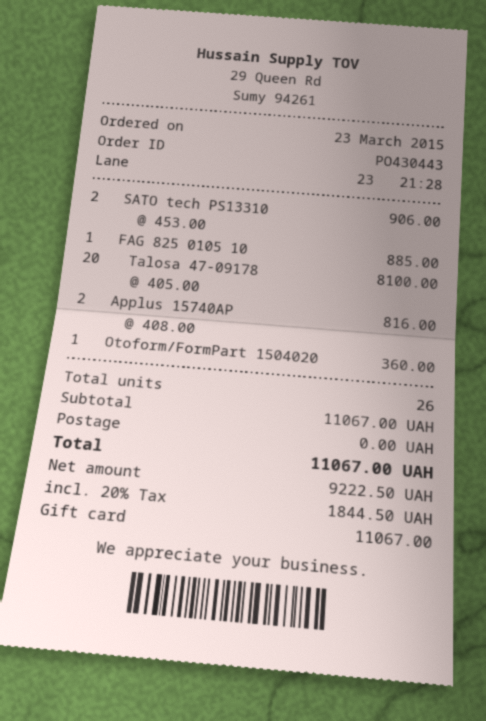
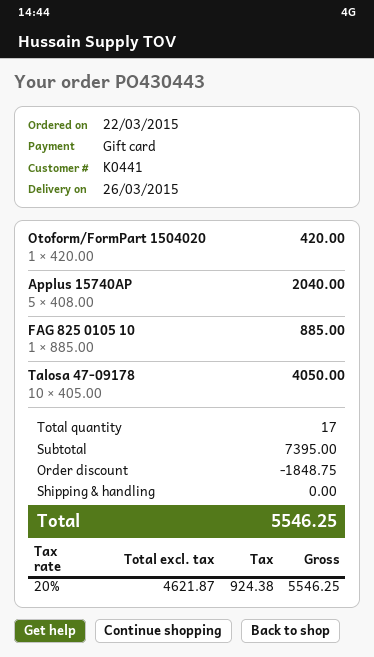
order date: 2015-03-23 -> 2015-03-22
SATO tech PS13310: 2 x 453.00 = 906.00 -> none
Talosa 47-09178: 20 x 405.00 = 8100.00 -> 10 x 405.00 = 4050.00
Applus 15740AP: 2 x 408.00 = 816.00 -> 5 x 408.00 = 2040.00
Otoform/FormPart 1504020: 1 x 360.00 = 360.00 -> 1 x 420.00 = 420.00
total quantity: 26 -> 17
subtotal: 11067.00 -> 7395.00
discount: none -> 1848.75
net: 9222.50 -> 4621.87
tax: 20% = 1844.50 -> 20% = 924.38
total: 11067.00 -> 5546.25

